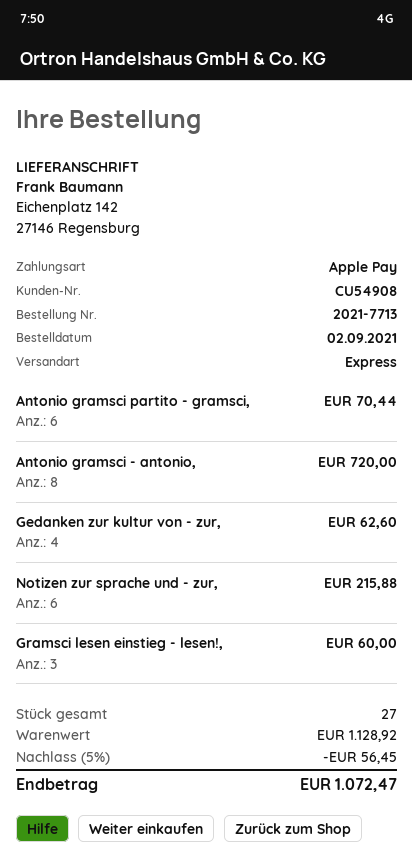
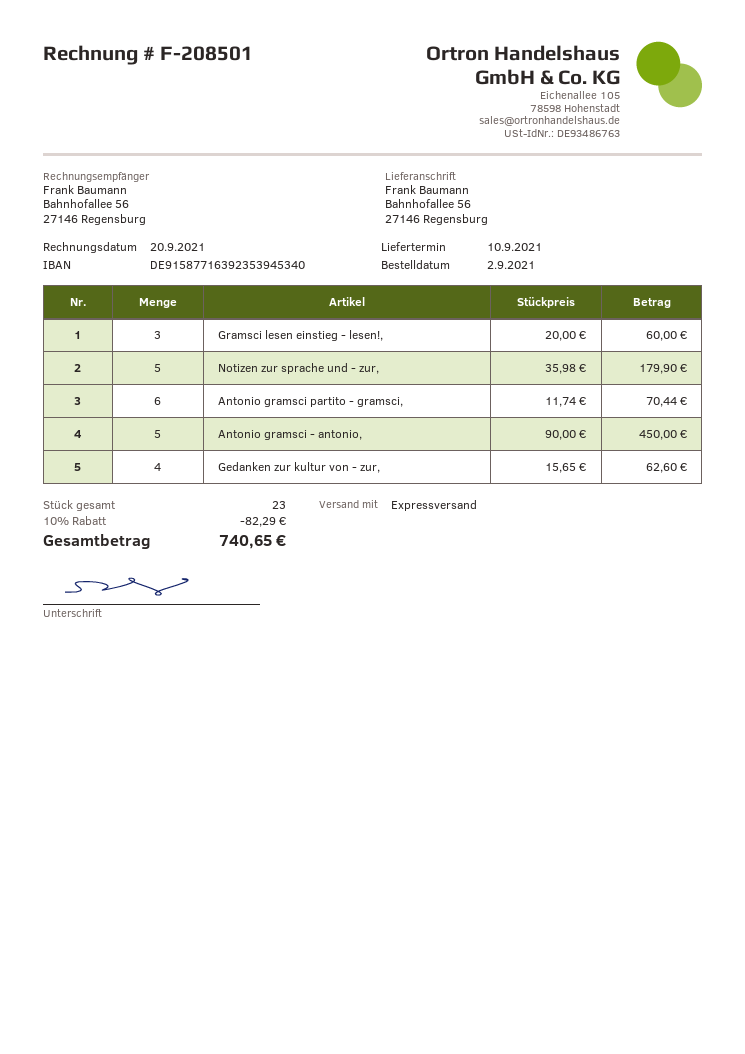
ship to: Eichenplatz 142, 27146 Regensburg -> Bahnhofallee 56, 27146 Regensburg
Antonio gramsci - antonio,: 8 for 720.00 -> 5 for 450.00
Notizen zur sprache und - zur,: 6 for 215.88 -> 5 for 179.90
total quantity: 27 -> 23
discount: 5% = 56.45 -> 10% = 82.29
total: 1072.47 -> 740.65

